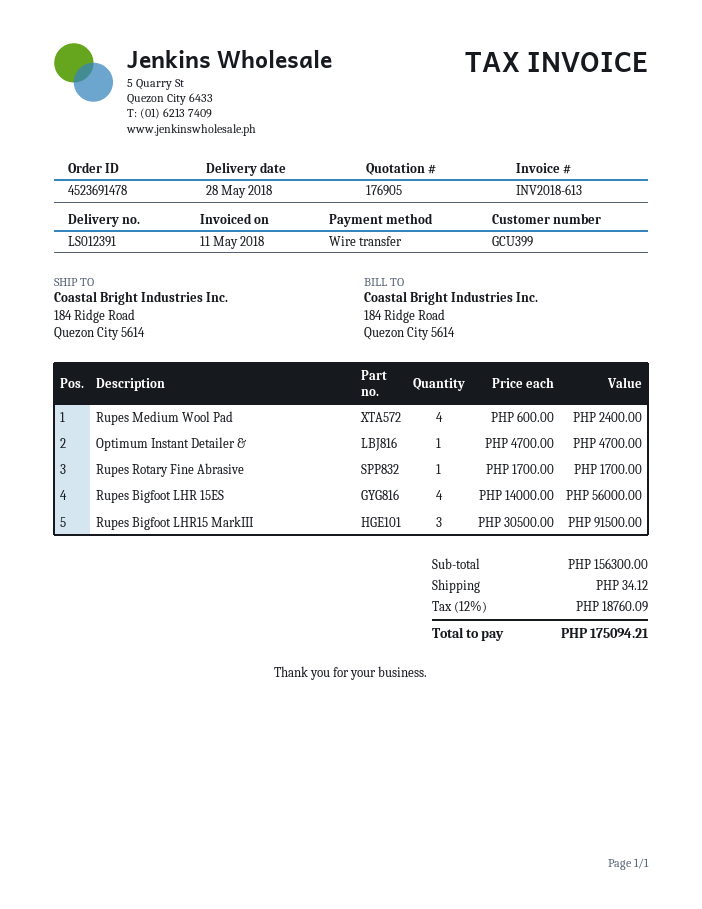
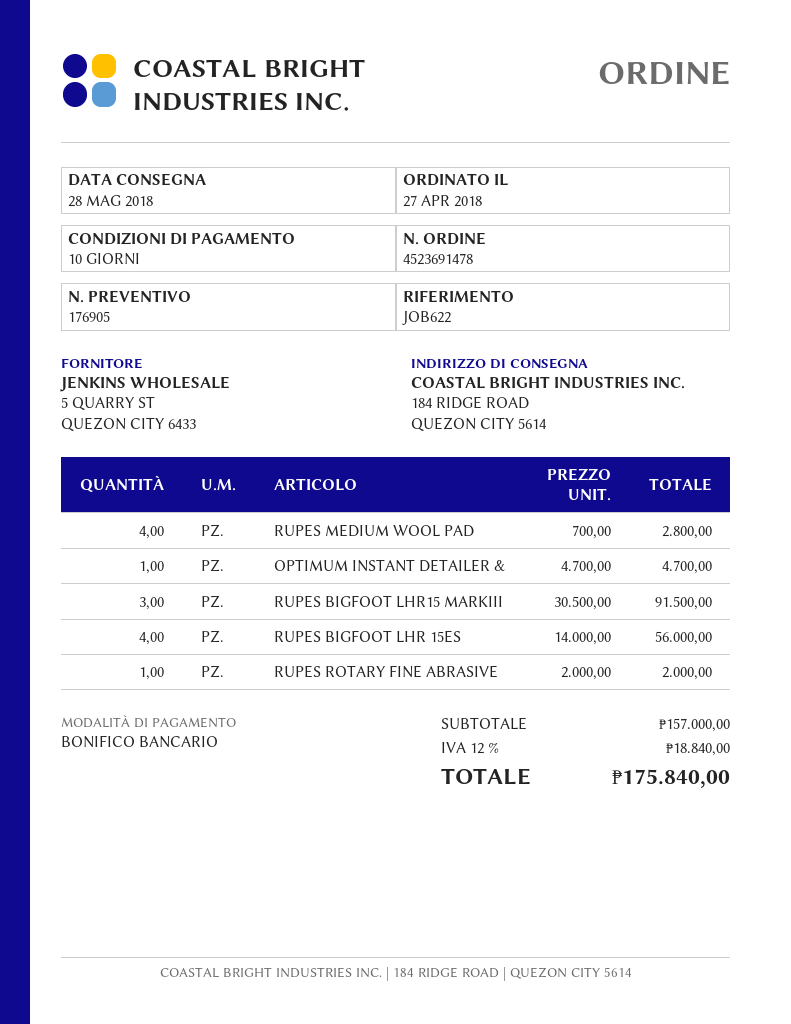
Rupes Medium Wool Pad: 4 x 600.00 = 2400.00 -> 4 x 700.00 = 2800.00
Rupes Rotary Fine Abrasive: 1 x 1700.00 = 1700.00 -> 1 x 2000.00 = 2000.00
subtotal: 156300.00 -> 157000.00
shipping: 34.12 -> none
tax: 12% = 18760.09 -> 12% = 18840.00
total: 175094.21 -> 175840.00

